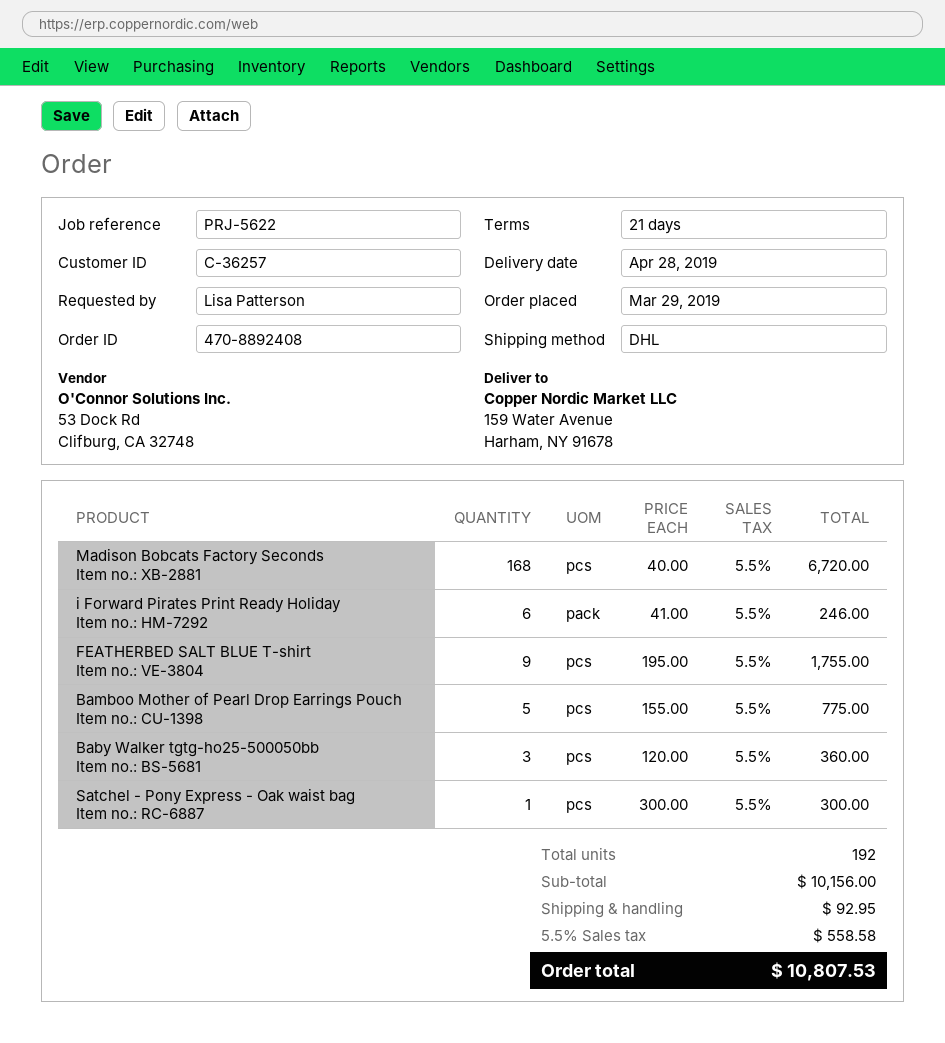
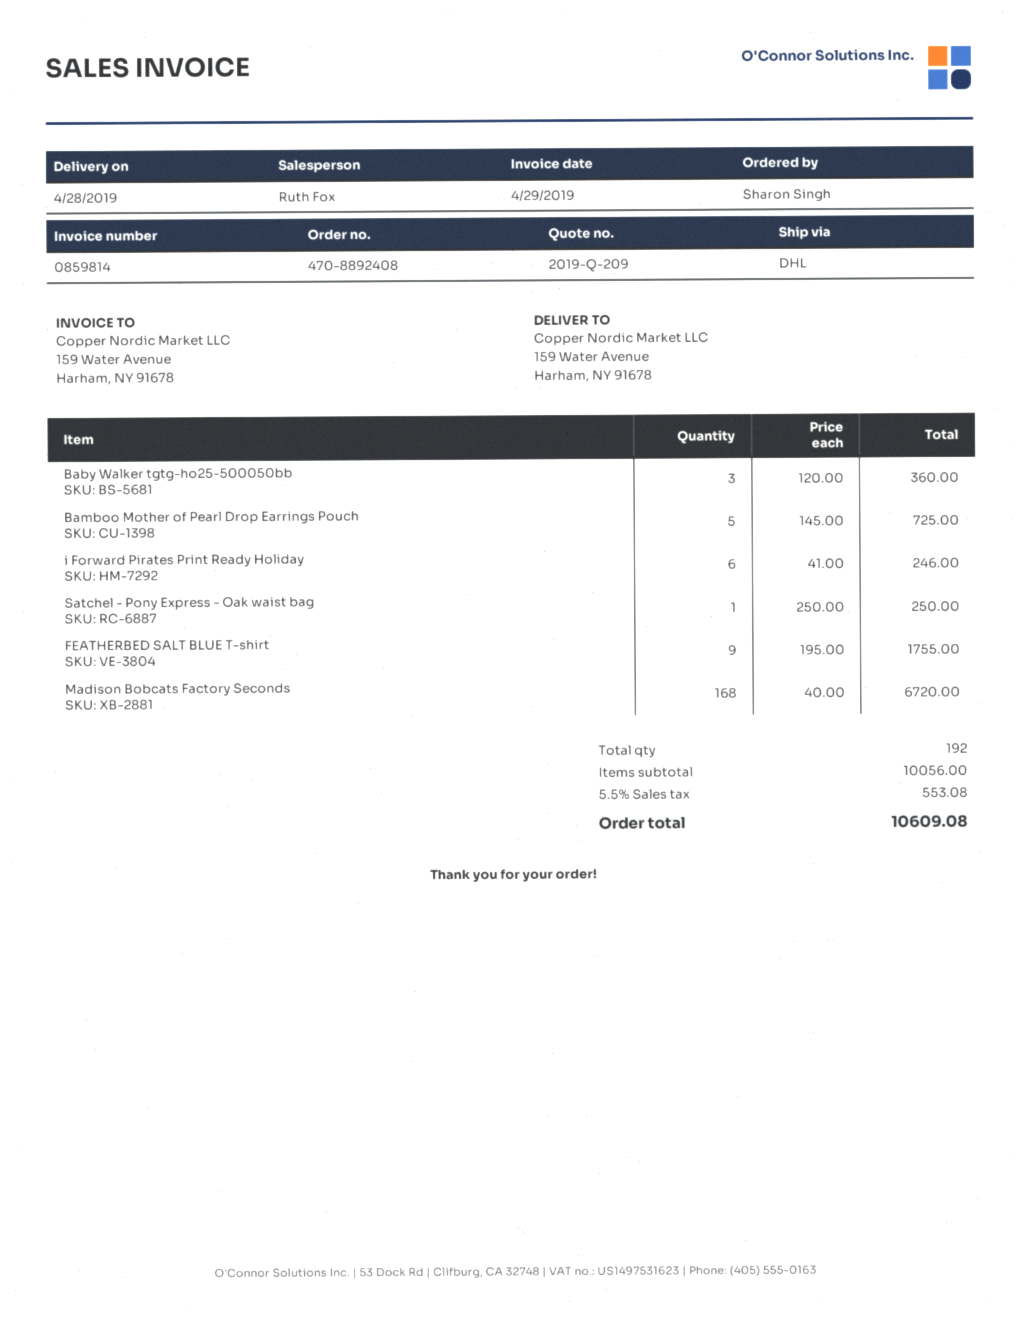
ordered by: Lisa Patterson -> Sharon Singh
Bamboo Mother of Pearl Drop Earrings Pouch: 5 x 155.00 = 775.00 -> 5 x 145.00 = 725.00
Satchel - Pony Express - Oak waist bag: 1 x 300.00 = 300.00 -> 1 x 250.00 = 250.00
subtotal: 10156.00 -> 10056.00
shipping: 92.95 -> none
tax: 5.5% = 558.58 -> 5.5% = 553.08
total: 10807.53 -> 10609.08

